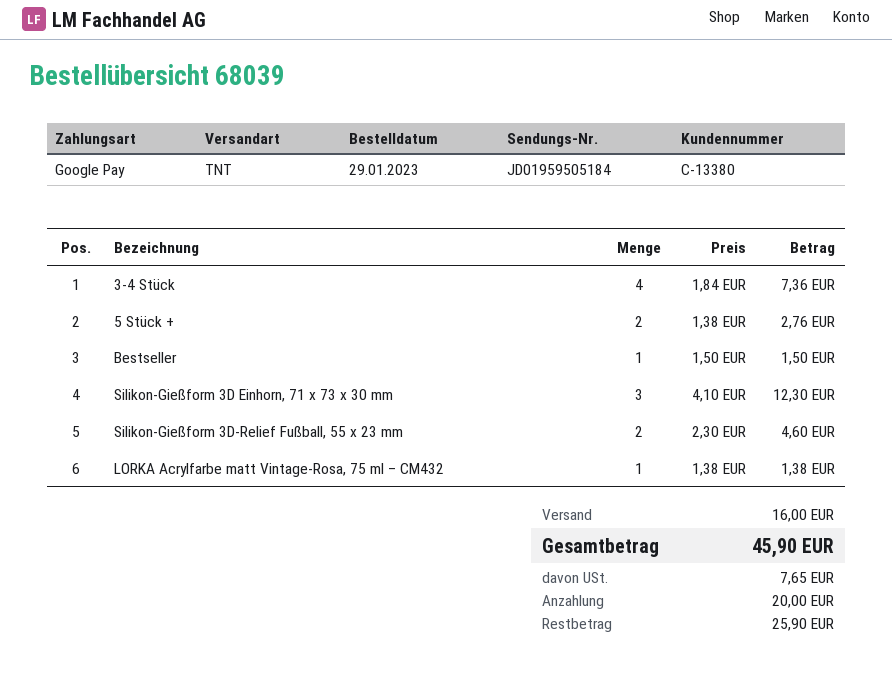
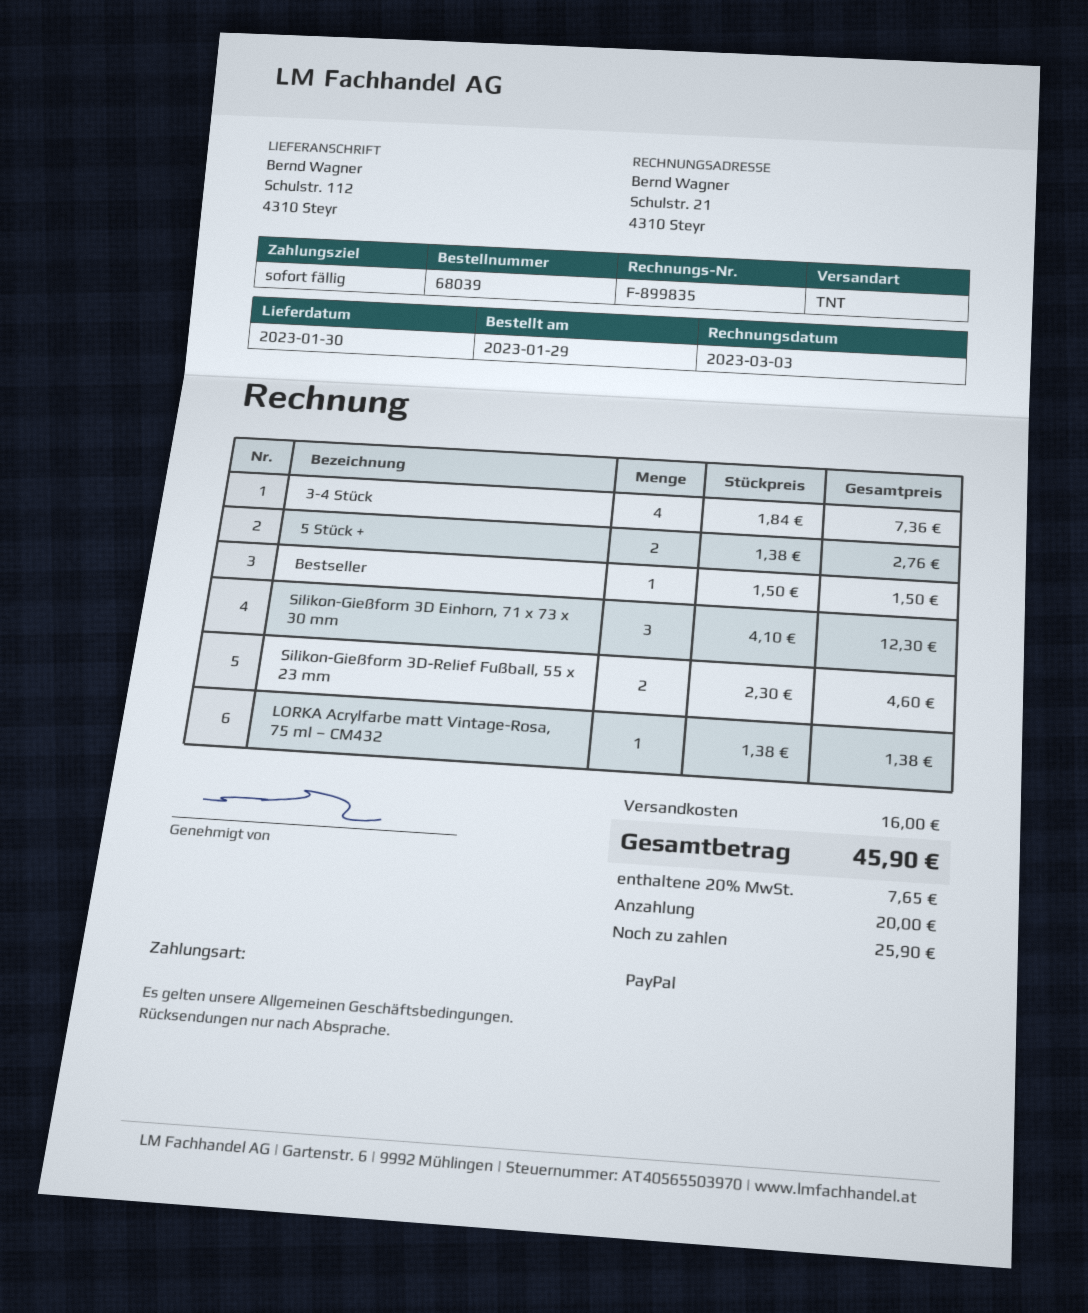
payment method: Google Pay -> PayPal

